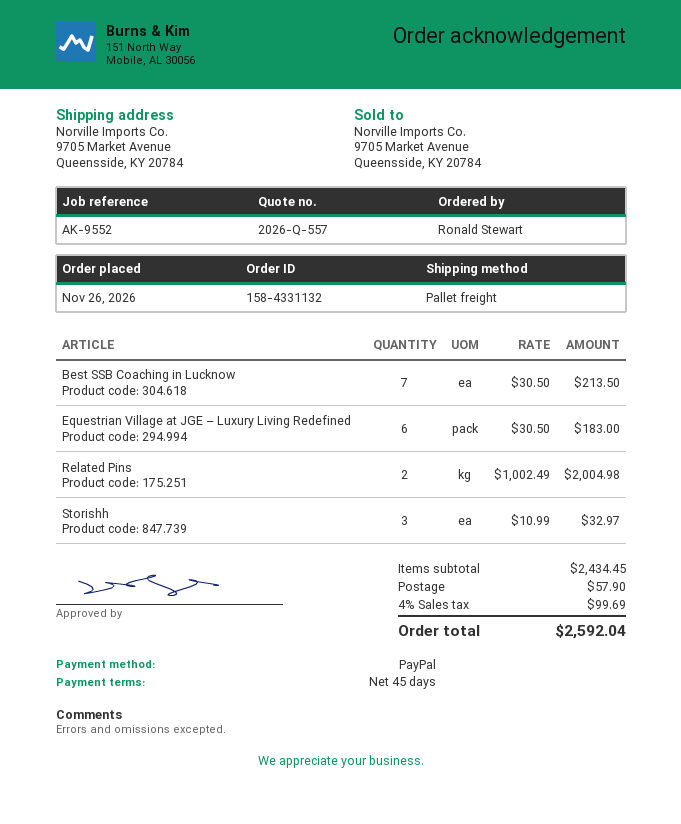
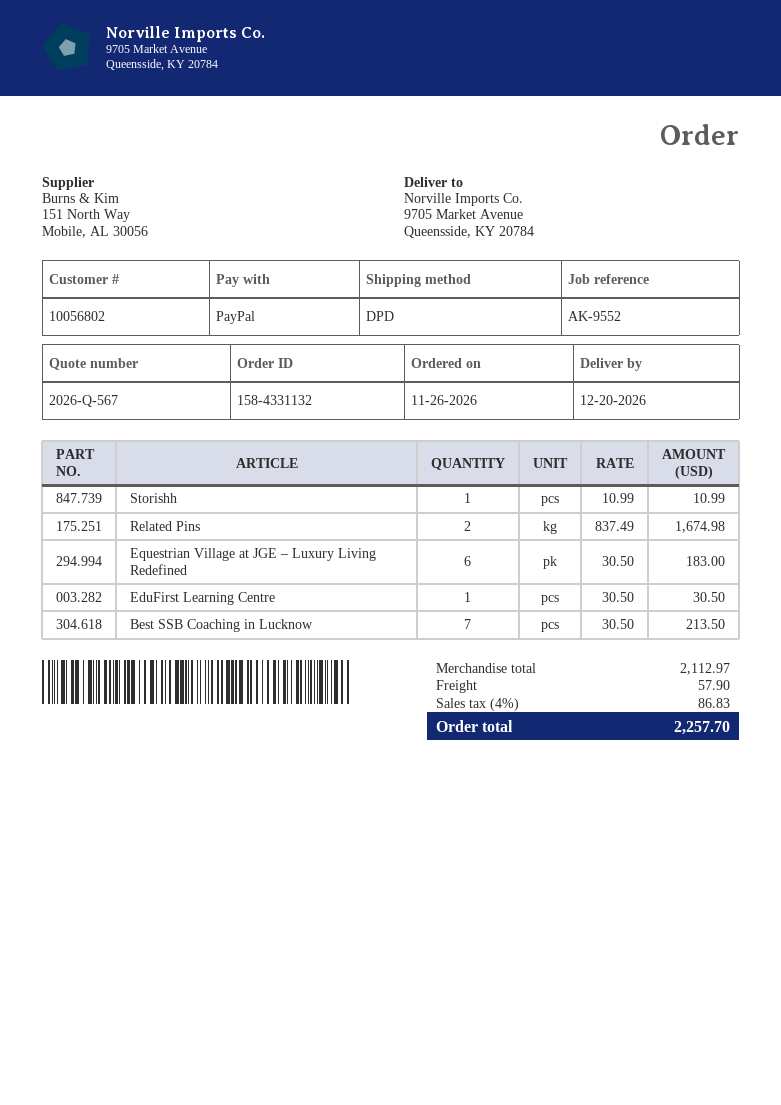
quote number: 2026-Q-557 -> 2026-Q-567
shipping method: pallet freight -> DPD
Related Pins: 2 x 1002.49 = 2004.98 -> 2 x 837.49 = 1674.98
Storishh: 3 x 10.99 = 32.97 -> 1 x 10.99 = 10.99
EduFirst Learning Centre: none -> 1 x 30.50 = 30.50
subtotal: 2434.45 -> 2112.97
tax: 4% = 99.69 -> 4% = 86.83
total: 2592.04 -> 2257.70

